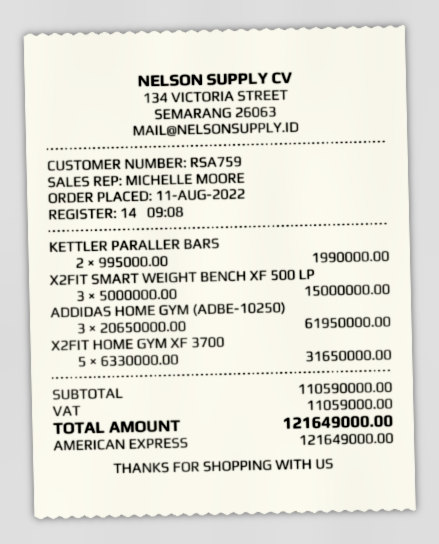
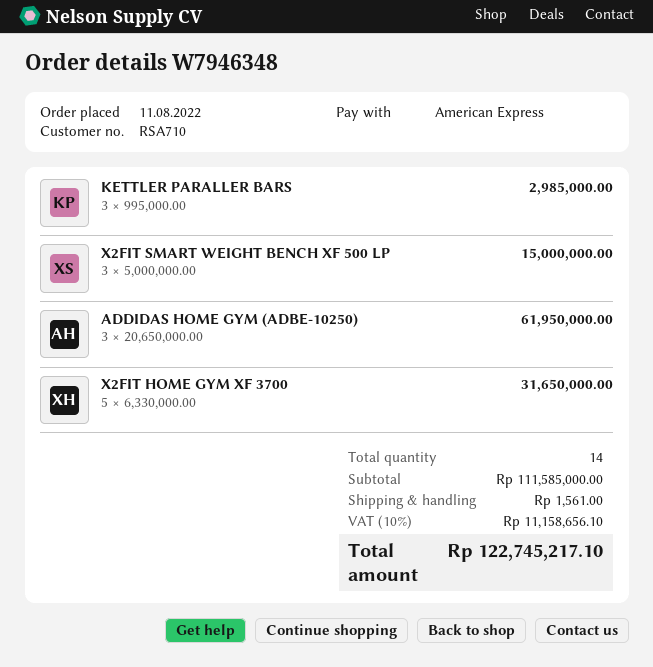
customer number: RSA759 -> RSA710
KETTLER PARALLER BARS: 2 x 995000.00 = 1990000.00 -> 3 x 995000.00 = 2985000.00
subtotal: 110590000.00 -> 111585000.00
shipping: none -> 1561.00
tax: 11059000.00 -> 11158656.10
total: 121649000.00 -> 122745217.10

